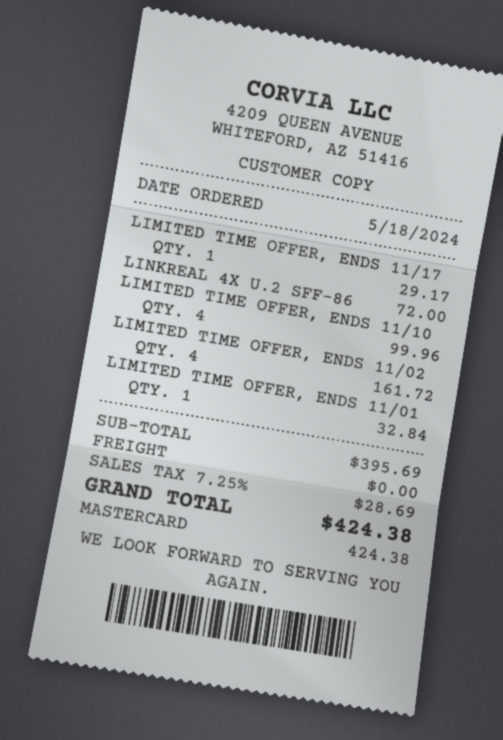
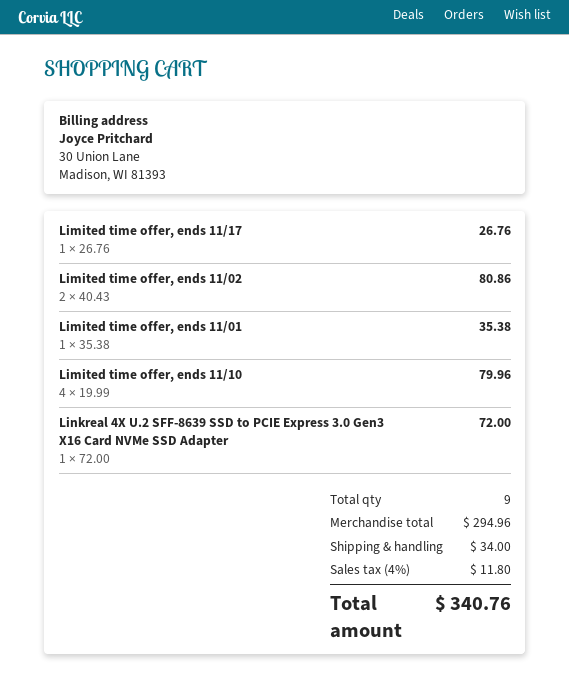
LIMITED TIME OFFER, ENDS 11/17: 1 for 29.17 -> 1 for 26.76
LIMITED TIME OFFER, ENDS 11/10: 4 for 99.96 -> 4 for 79.96
LIMITED TIME OFFER, ENDS 11/02: 4 for 161.72 -> 2 for 80.86
LIMITED TIME OFFER, ENDS 11/01: 1 for 32.84 -> 1 for 35.38
subtotal: 395.69 -> 294.96
shipping: 0.00 -> 34.00
tax: 7.25% = 28.69 -> 4% = 11.80
total: 424.38 -> 340.76

